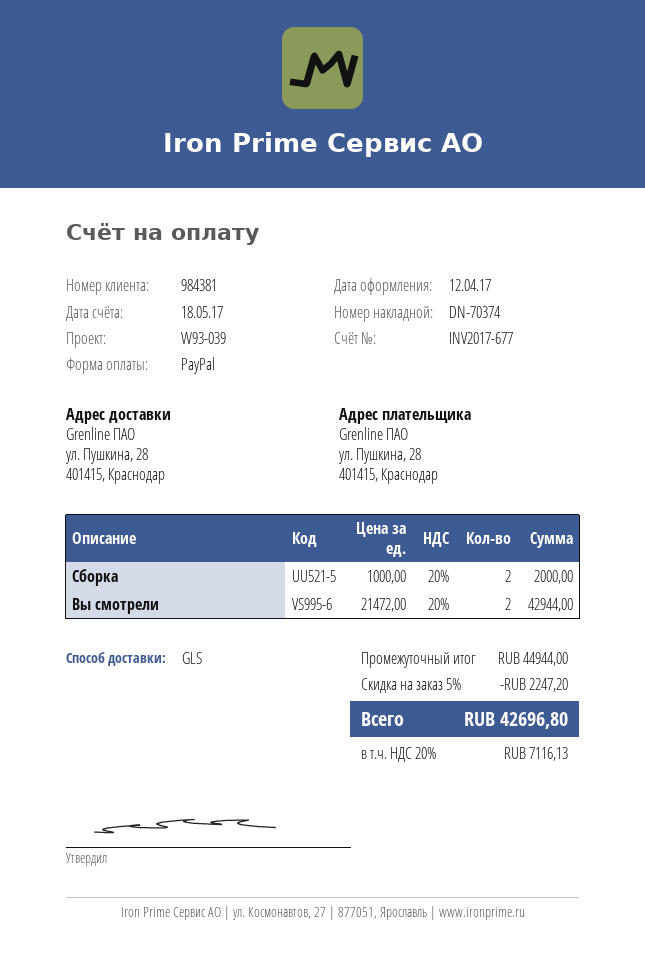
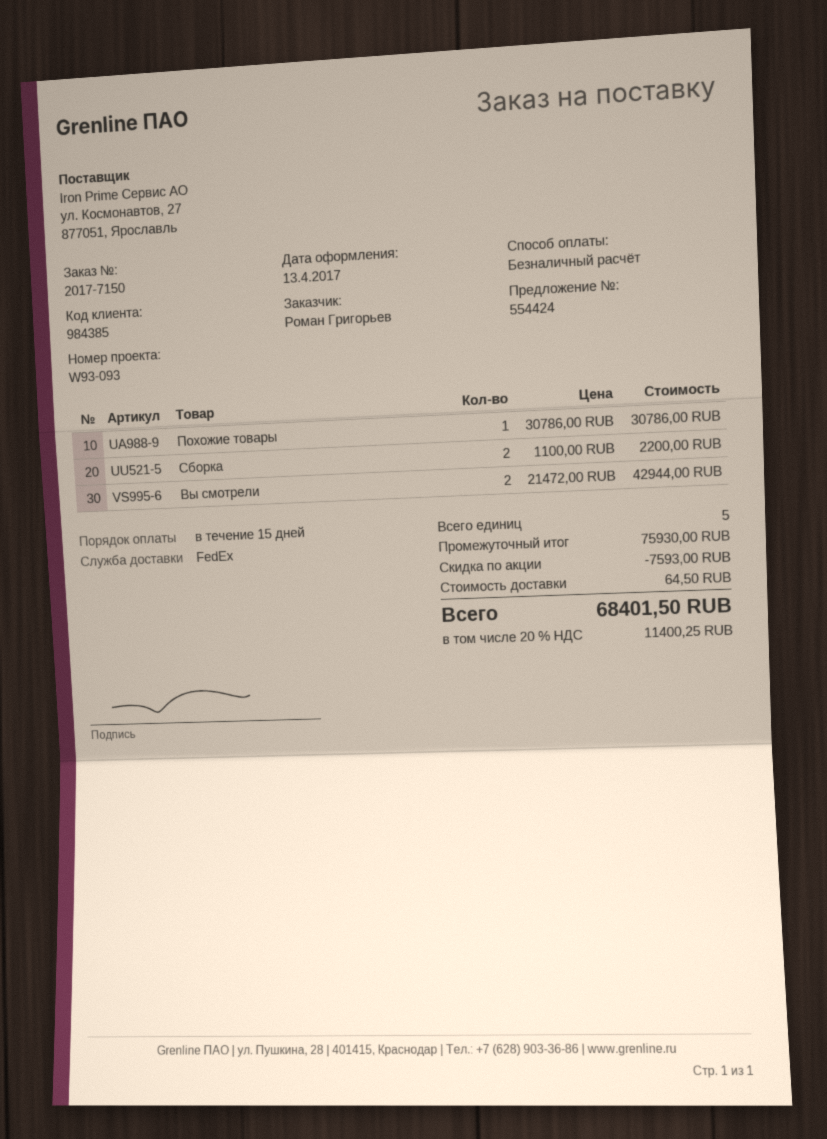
order date: 2017-04-12 -> 2017-04-13
customer number: 984381 -> 984385
reference: W93-039 -> W93-093
payment method: PayPal -> bank transfer
shipping method: GLS -> FedEx
Сборка: 2 x 1000.00 = 2000.00 -> 2 x 1100.00 = 2200.00
Похожие товары: none -> 1 x 30786.00 = 30786.00
subtotal: 44944.00 -> 75930.00
discount: 2247.20 -> 7593.00
shipping: none -> 64.50
tax: 20% = 7116.13 -> 20% = 11400.25
total: 42696.80 -> 68401.50

